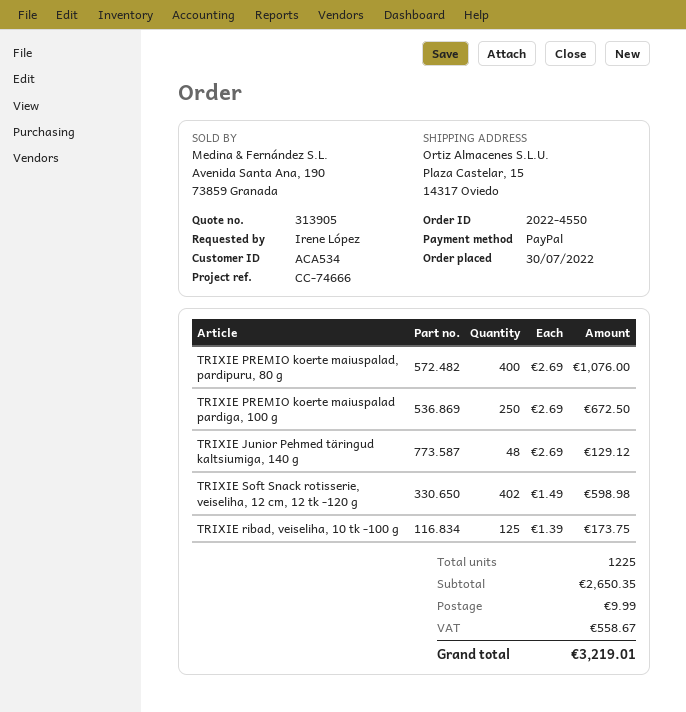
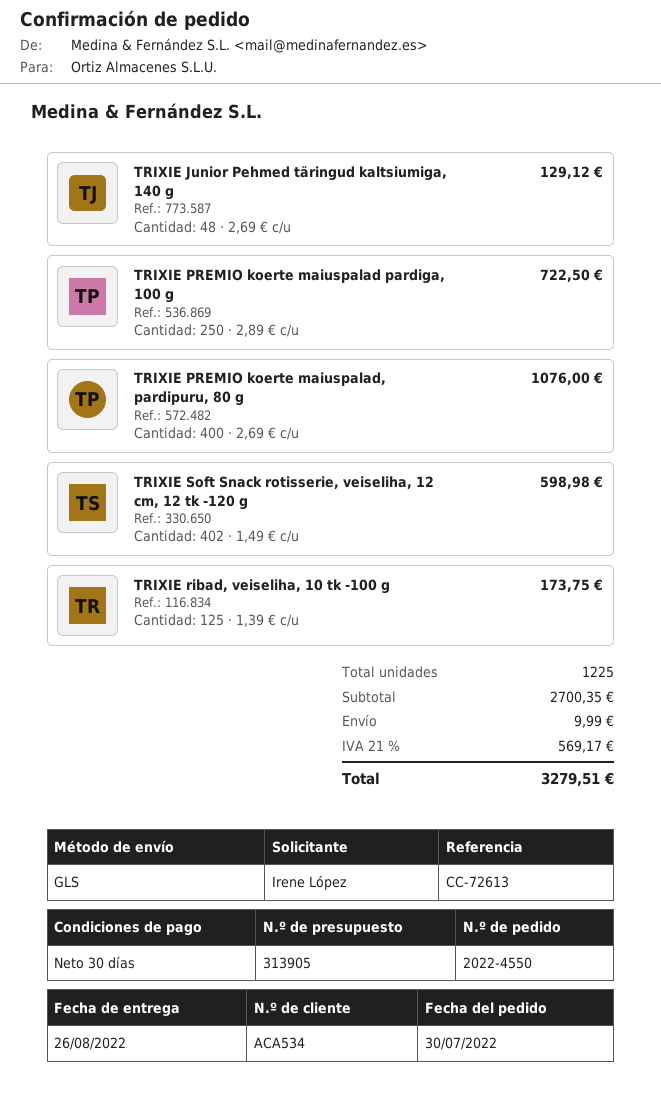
reference: CC-74666 -> CC-72613
TRIXIE PREMIO koerte maiuspalad pardiga, 100 g: 250 x 2.69 = 672.50 -> 250 x 2.89 = 722.50
subtotal: 2650.35 -> 2700.35
tax: 558.67 -> 569.17
total: 3219.01 -> 3279.51

